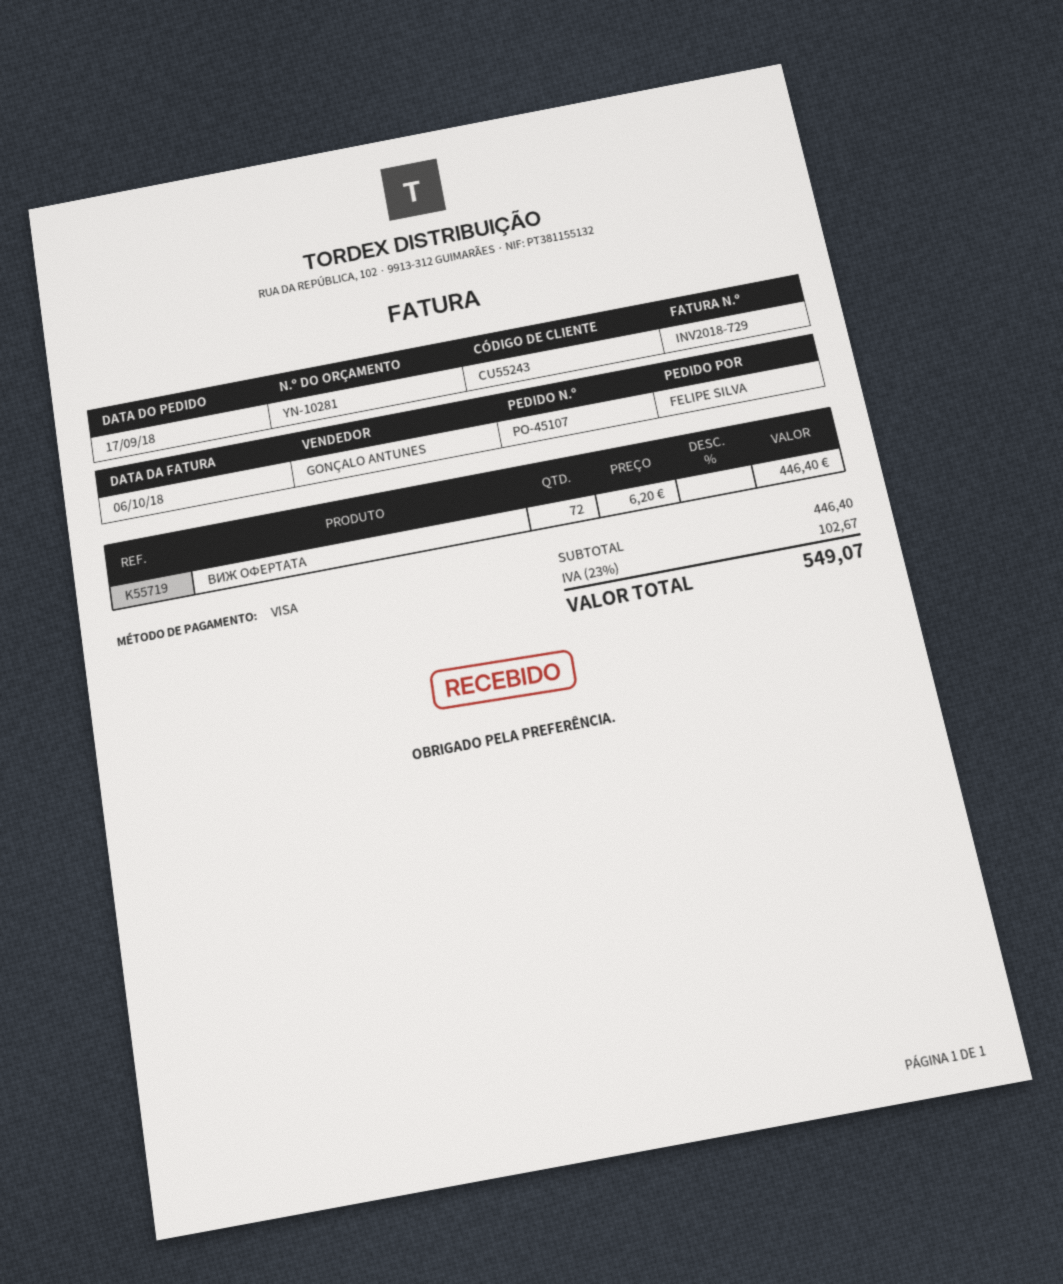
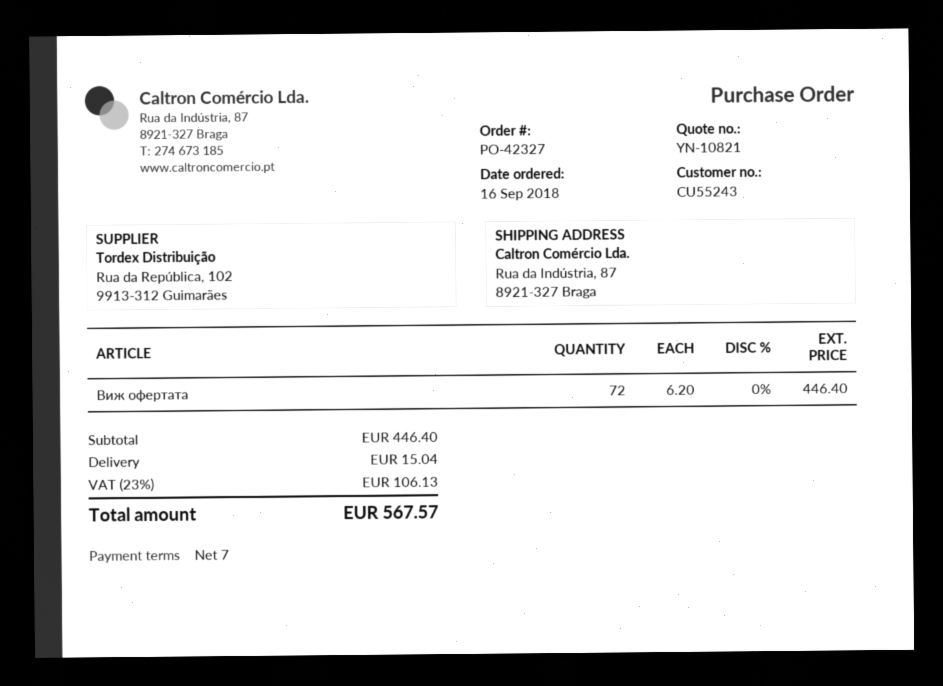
quote number: YN-10281 -> YN-10821
order number: PO-45107 -> PO-42327
order date: 2018-09-17 -> 2018-09-16
shipping: none -> 15.04
tax: 23% = 102.67 -> 23% = 106.13
total: 549.07 -> 567.57

